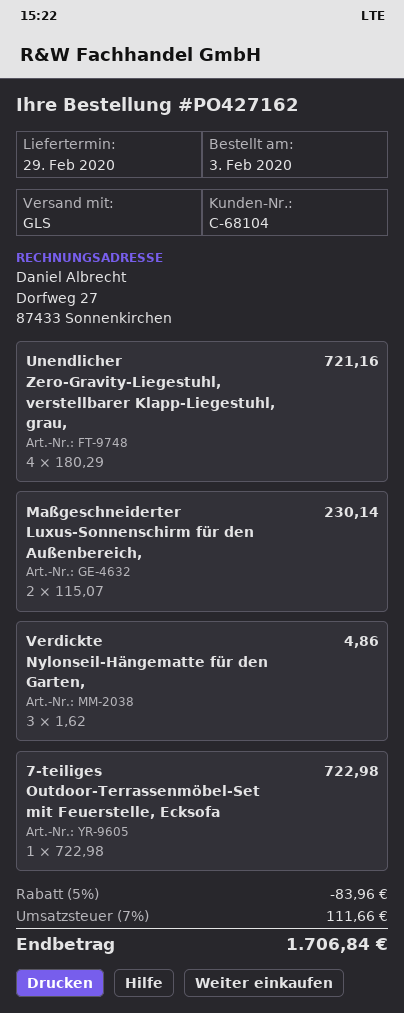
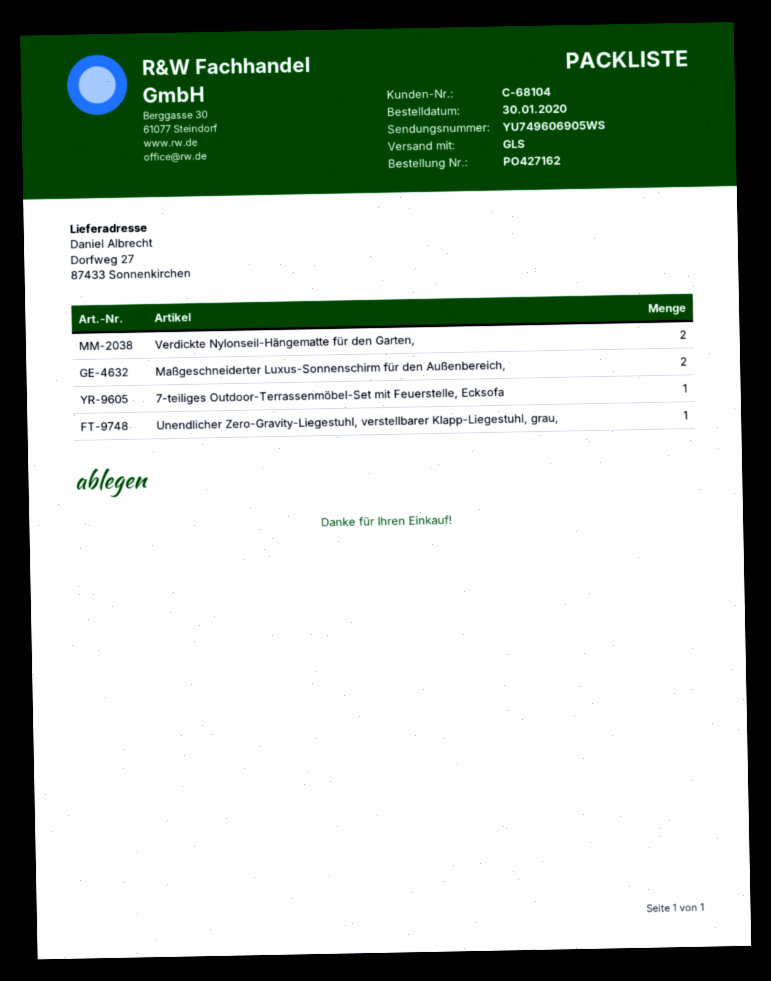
order date: 2020-02-03 -> 2020-01-30
Unendlicher Zero-Gravity-Liegestuhl, verstellbarer Klapp-Liegestuhl, grau,: 4 -> 1
Verdickte Nylonseil-Hängematte für den Garten,: 3 -> 2

